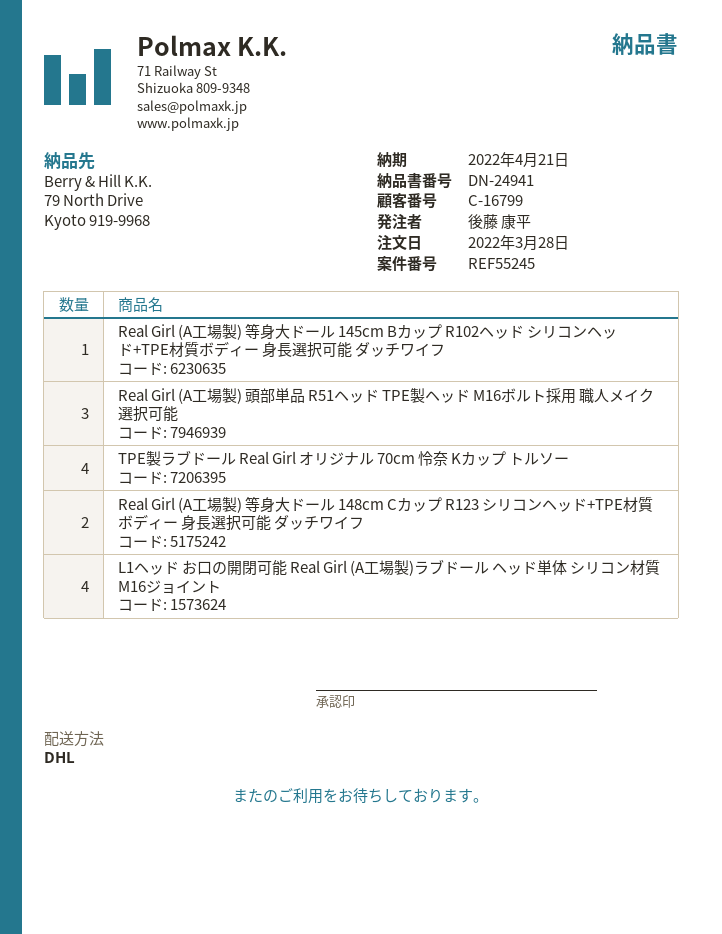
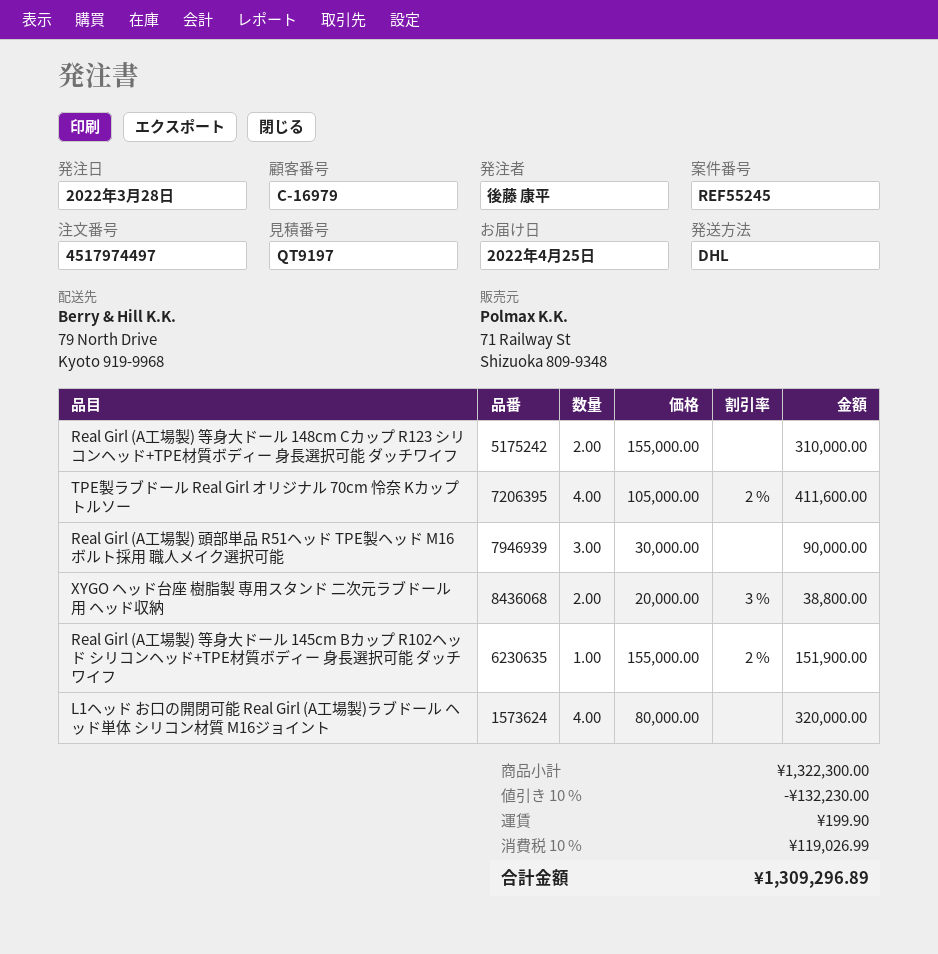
delivery date: 2022-04-21 -> 2022-04-25
customer number: C-16799 -> C-16979
XYGO ヘッド台座 樹脂製 専用スタンド 二次元ラブドール用 ヘッド収納: none -> 2

